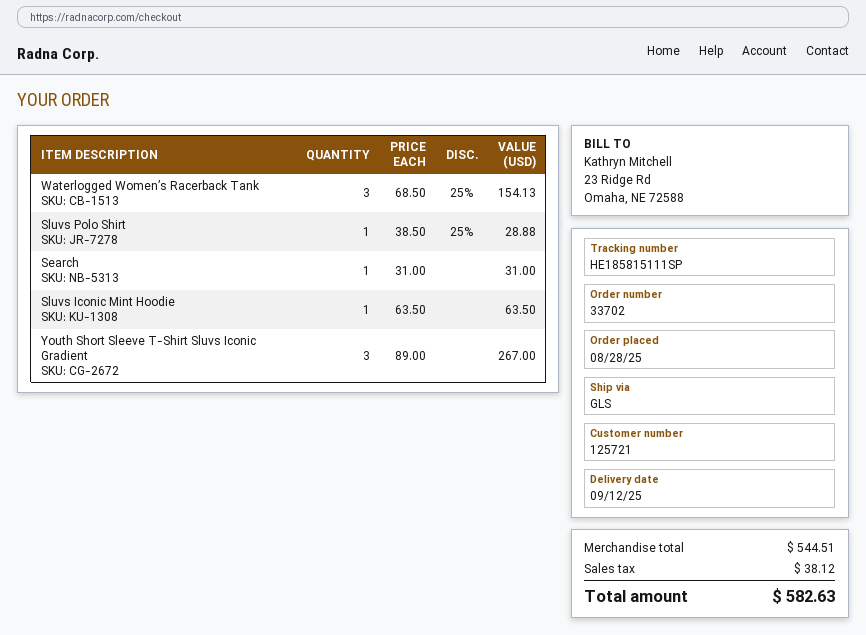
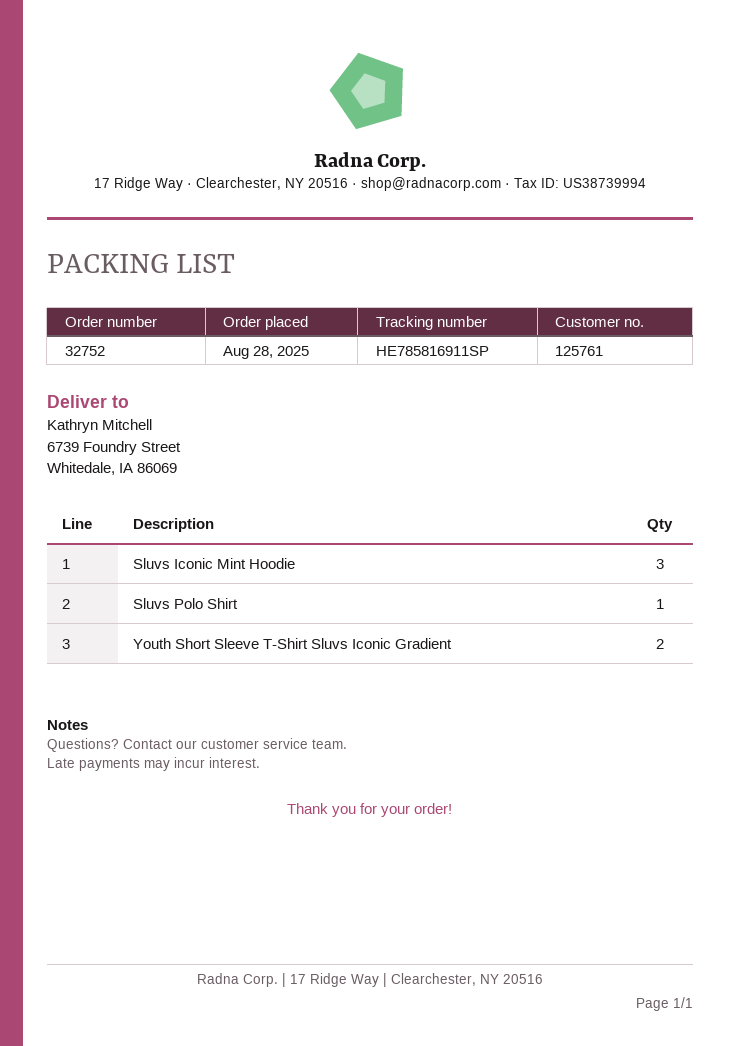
order number: 33702 -> 32752
customer number: 125721 -> 125761
tracking number: HE185815111SP -> HE785816911SP
Waterlogged Women’s Racerback Tank: 3 -> none
Search: 1 -> none
Sluvs Iconic Mint Hoodie: 1 -> 3
Youth Short Sleeve T-Shirt Sluvs Iconic Gradient: 3 -> 2

